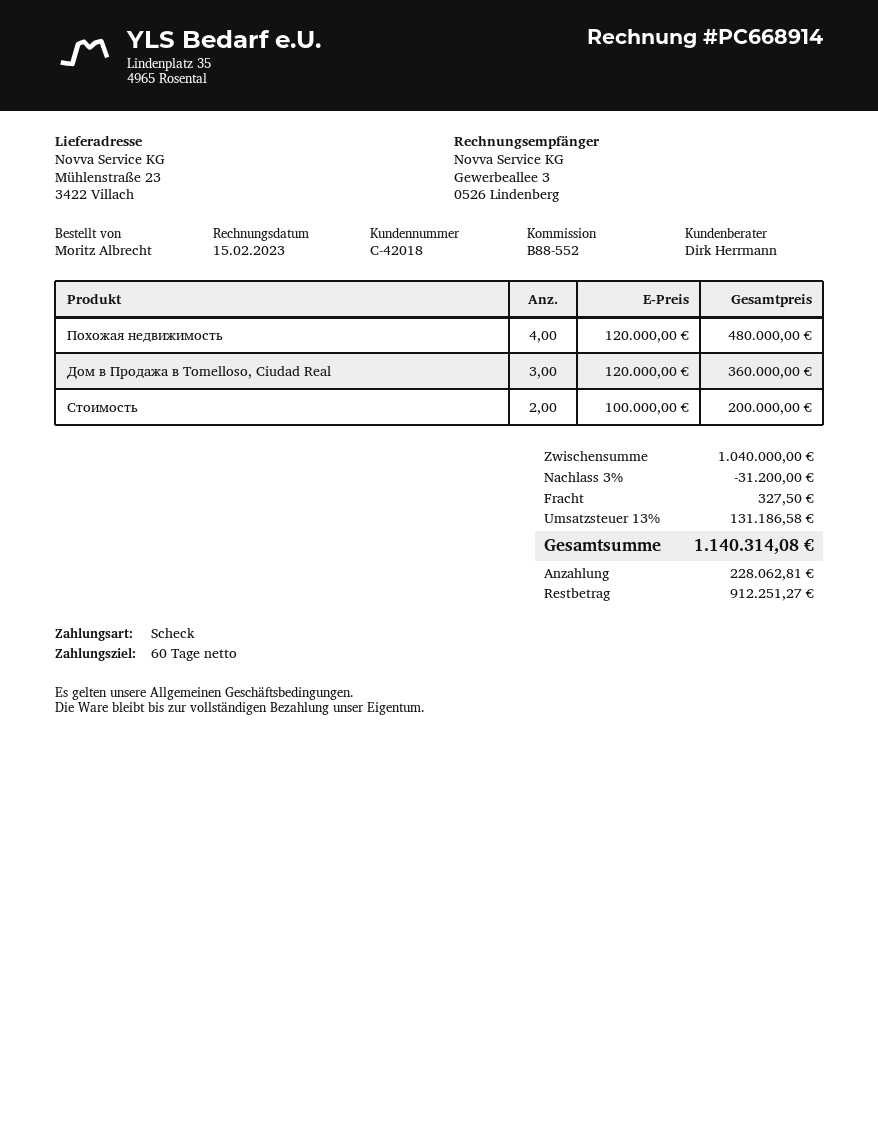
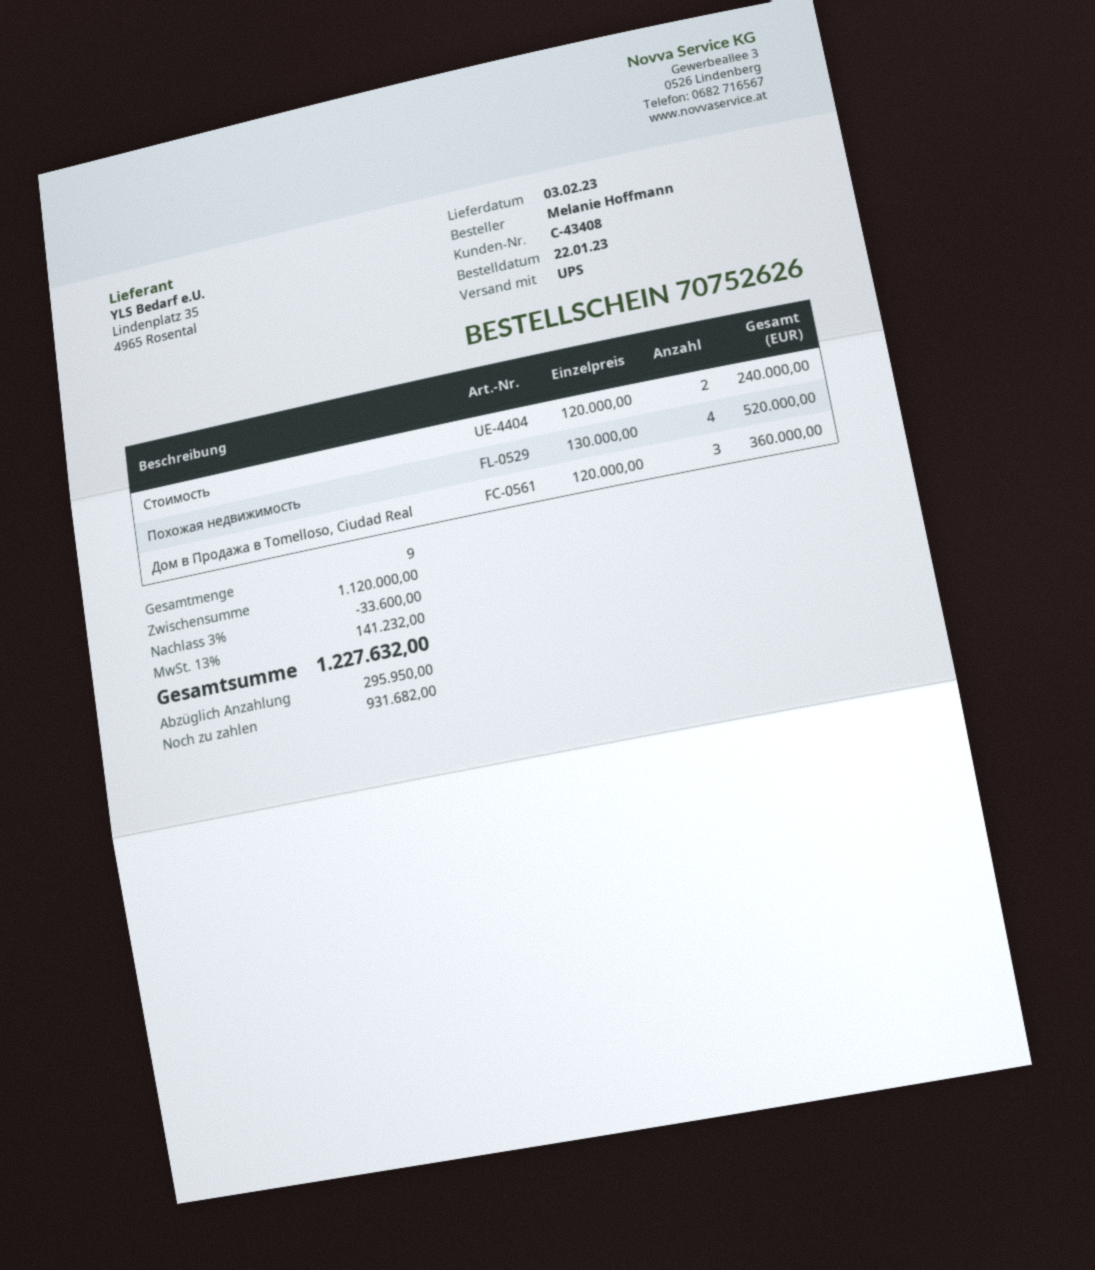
customer number: C-42018 -> C-43408
ordered by: Moritz Albrecht -> Melanie Hoffmann
Похожая недвижимость: 4 x 120000.00 = 480000.00 -> 4 x 130000.00 = 520000.00
Стоимость: 2 x 100000.00 = 200000.00 -> 2 x 120000.00 = 240000.00
subtotal: 1040000.00 -> 1120000.00
discount: 3% = 31200.00 -> 3% = 33600.00
shipping: 327.50 -> none
tax: 13% = 131186.58 -> 13% = 141232.00
total: 1140314.08 -> 1227632.00
deposit: 228062.81 -> 295950.00
balance: 912251.27 -> 931682.00

